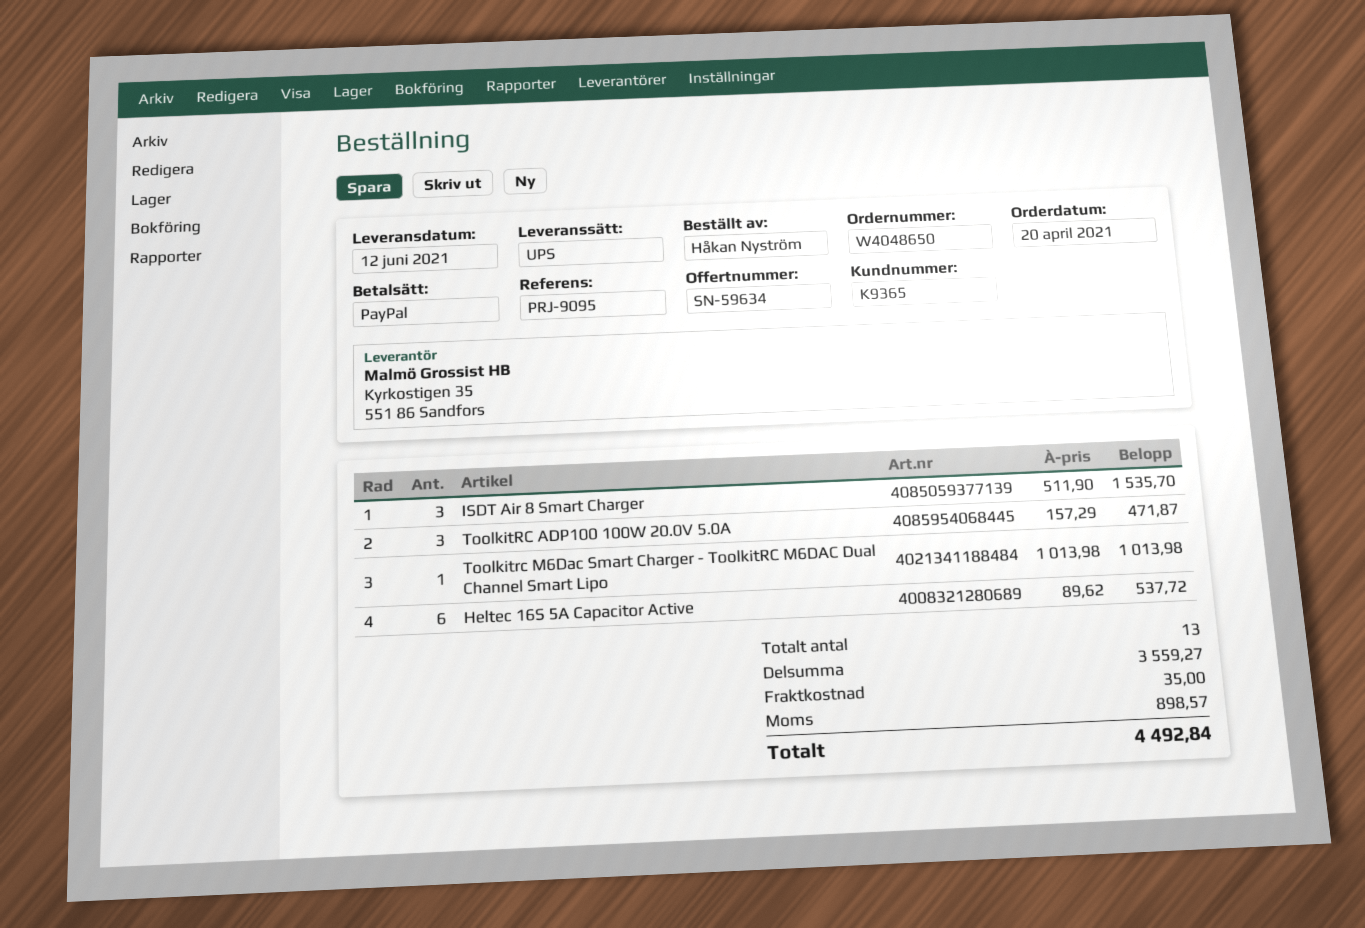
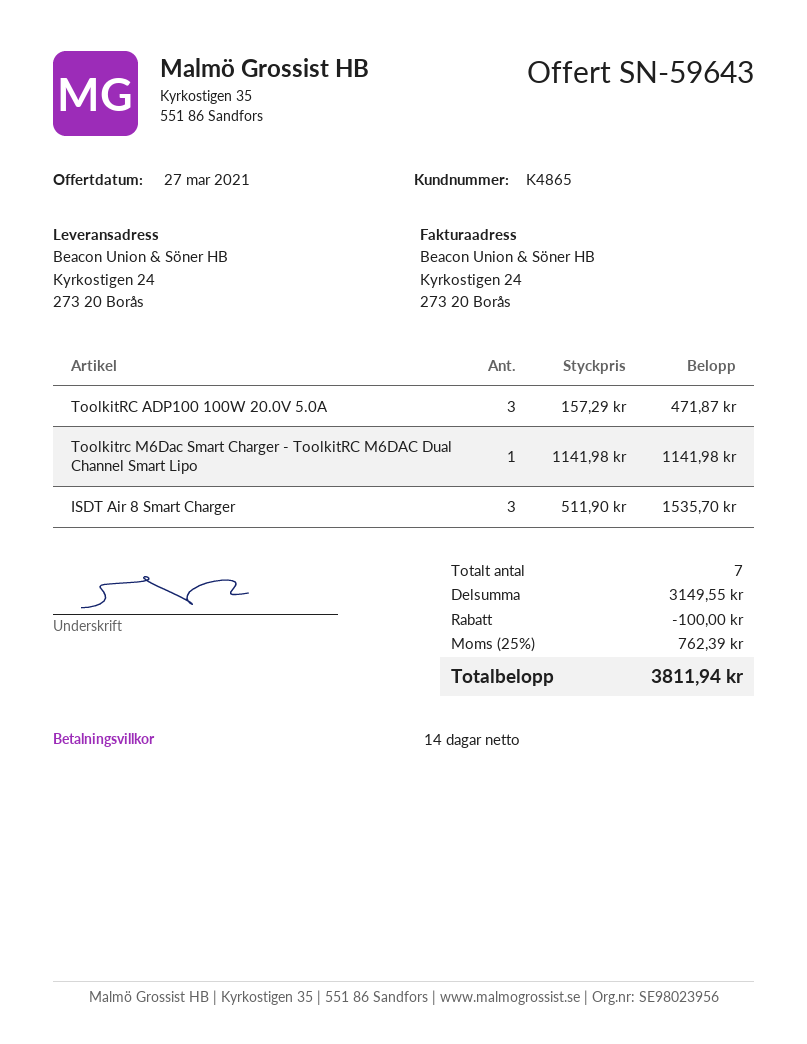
quote number: SN-59634 -> SN-59643
customer number: K9365 -> K4865
Toolkitrc M6Dac Smart Charger - ToolkitRC M6DAC Dual Channel Smart Lipo: 1 x 1013.98 = 1013.98 -> 1 x 1141.98 = 1141.98
Heltec 16S 5A Capacitor Active: 6 x 89.62 = 537.72 -> none
total quantity: 13 -> 7
subtotal: 3559.27 -> 3149.55
discount: none -> 100.00
shipping: 35.00 -> none
tax: 898.57 -> 762.39
total: 4492.84 -> 3811.94

